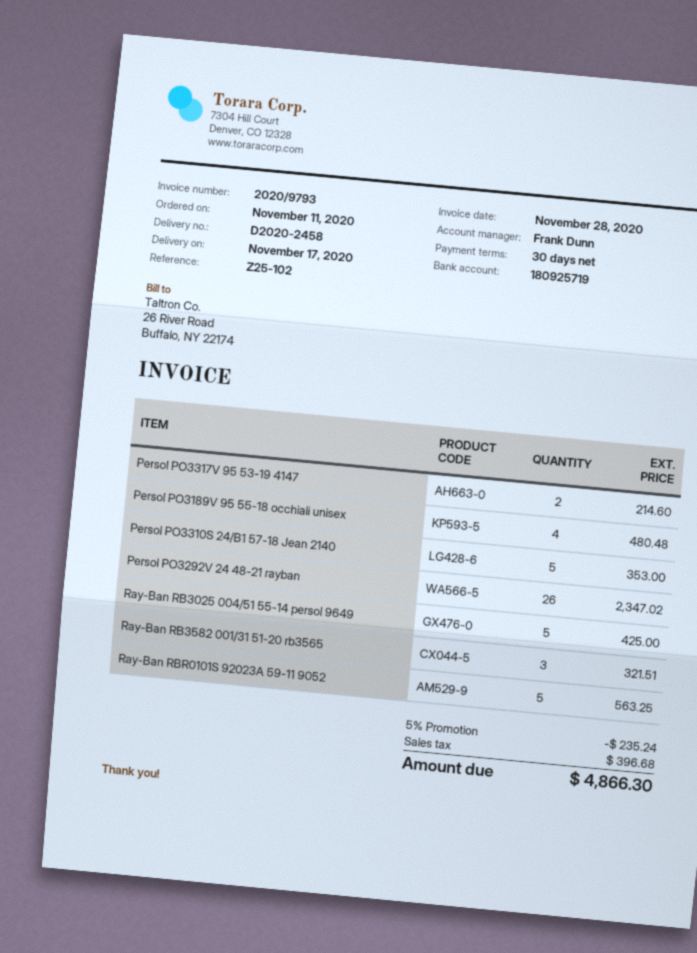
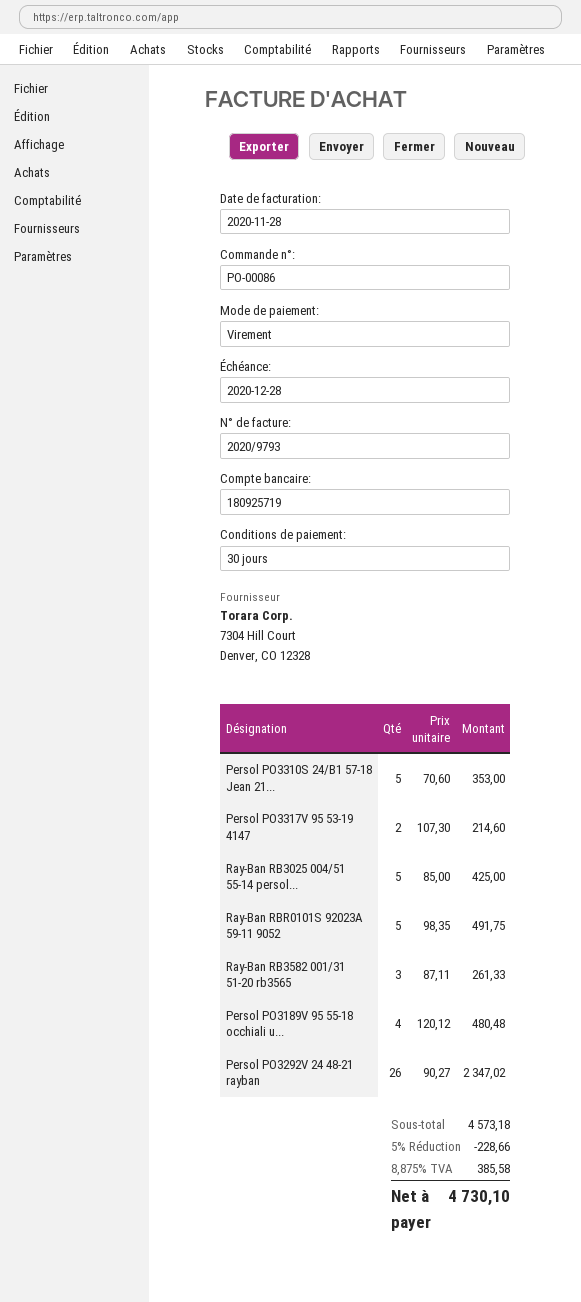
Ray-Ban RB3582 001/31 51-20 rb3565: 3 for 321.51 -> 3 for 261.33
Ray-Ban RBR0101S 92023A 59-11 9052: 5 for 563.25 -> 5 for 491.75
discount: 5% = 235.24 -> 5% = 228.66
tax: 396.68 -> 385.58
total: 4866.30 -> 4730.10

